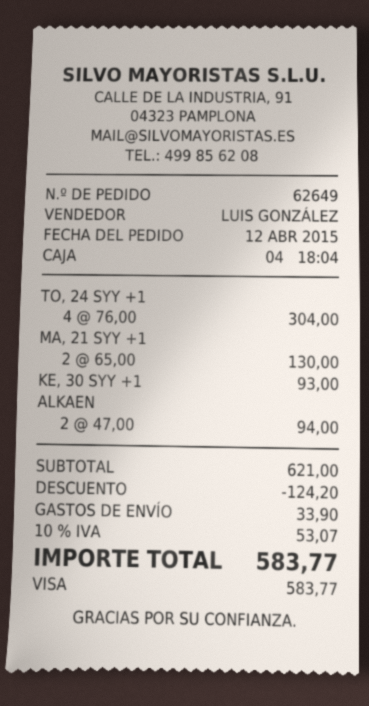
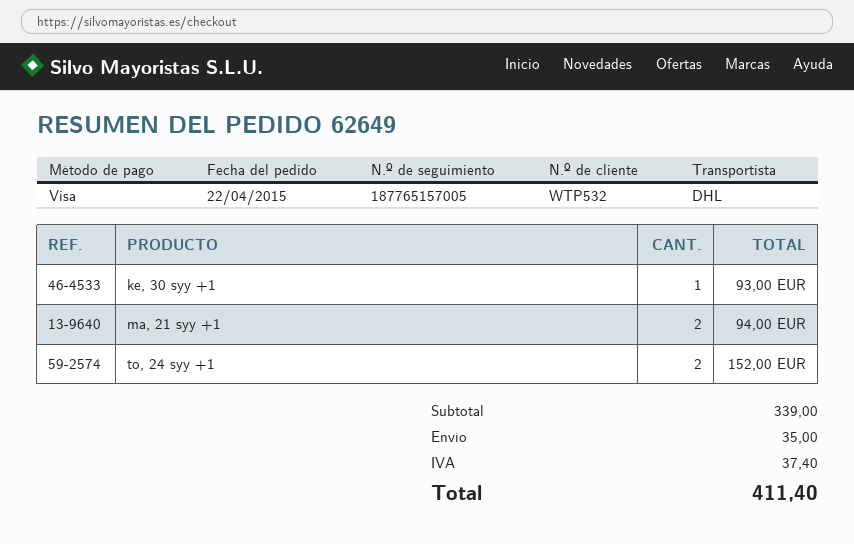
order date: 2015-04-12 -> 2015-04-22
TO, 24 SYY +1: 4 for 304.00 -> 2 for 152.00
MA, 21 SYY +1: 2 for 130.00 -> 2 for 94.00
ALKAEN: 2 for 94.00 -> none
subtotal: 621.00 -> 339.00
discount: 124.20 -> none
shipping: 33.90 -> 35.00
tax: 53.07 -> 37.40
total: 583.77 -> 411.40

